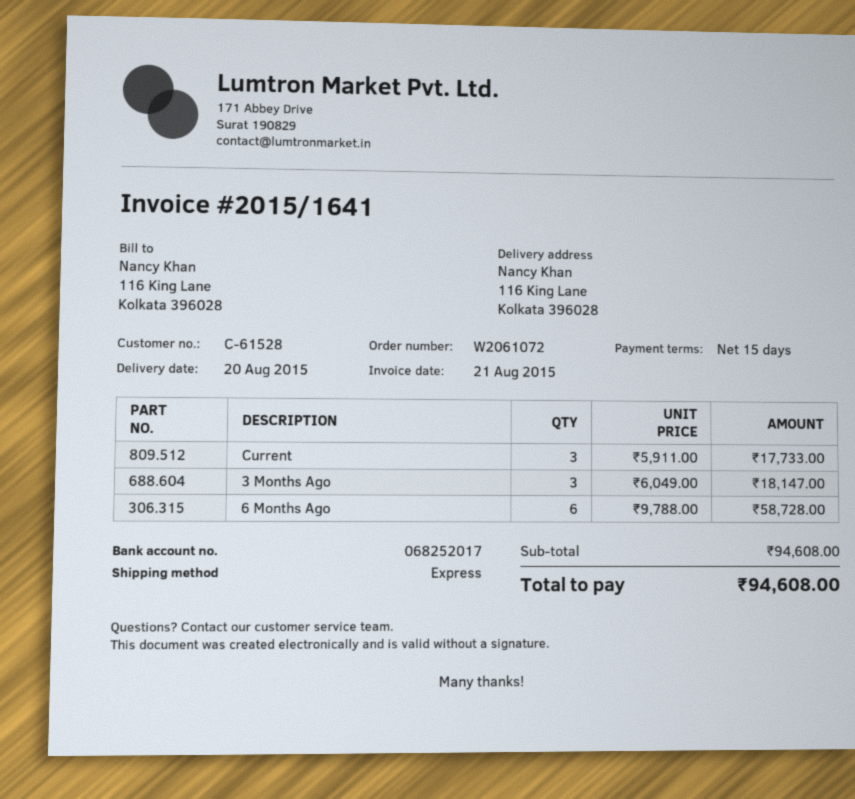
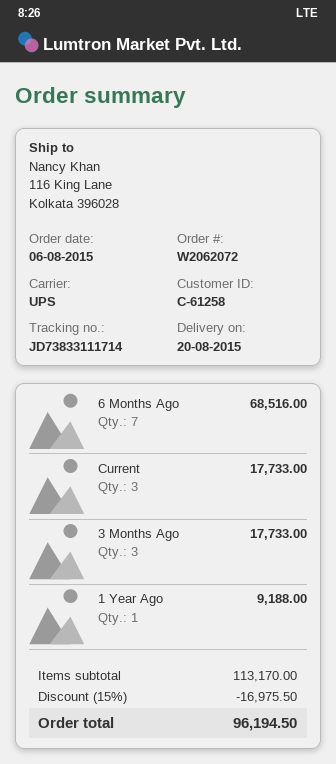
order number: W2061072 -> W2062072
customer number: C-61528 -> C-61258
shipping method: express -> UPS
3 Months Ago: 3 for 18147.00 -> 3 for 17733.00
6 Months Ago: 6 for 58728.00 -> 7 for 68516.00
1 Year Ago: none -> 1 for 9188.00
subtotal: 94608.00 -> 113170.00
discount: none -> 15% = 16975.50
total: 94608.00 -> 96194.50

